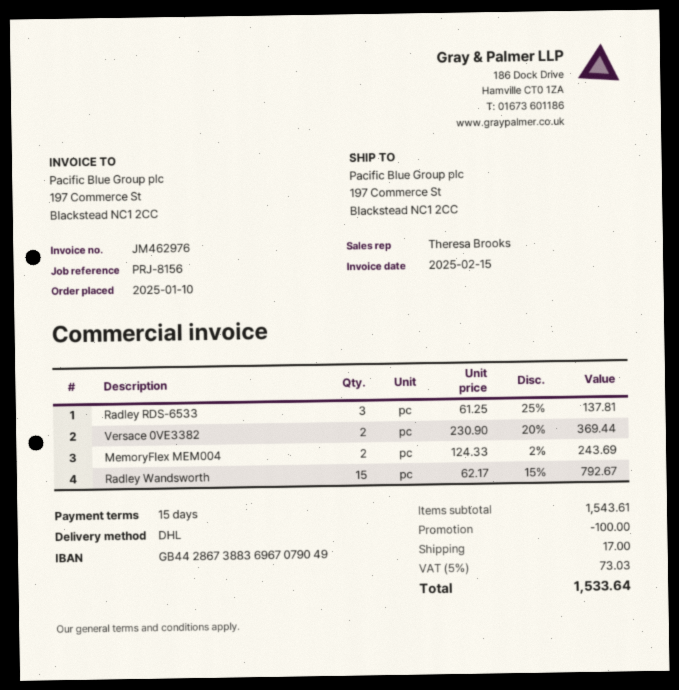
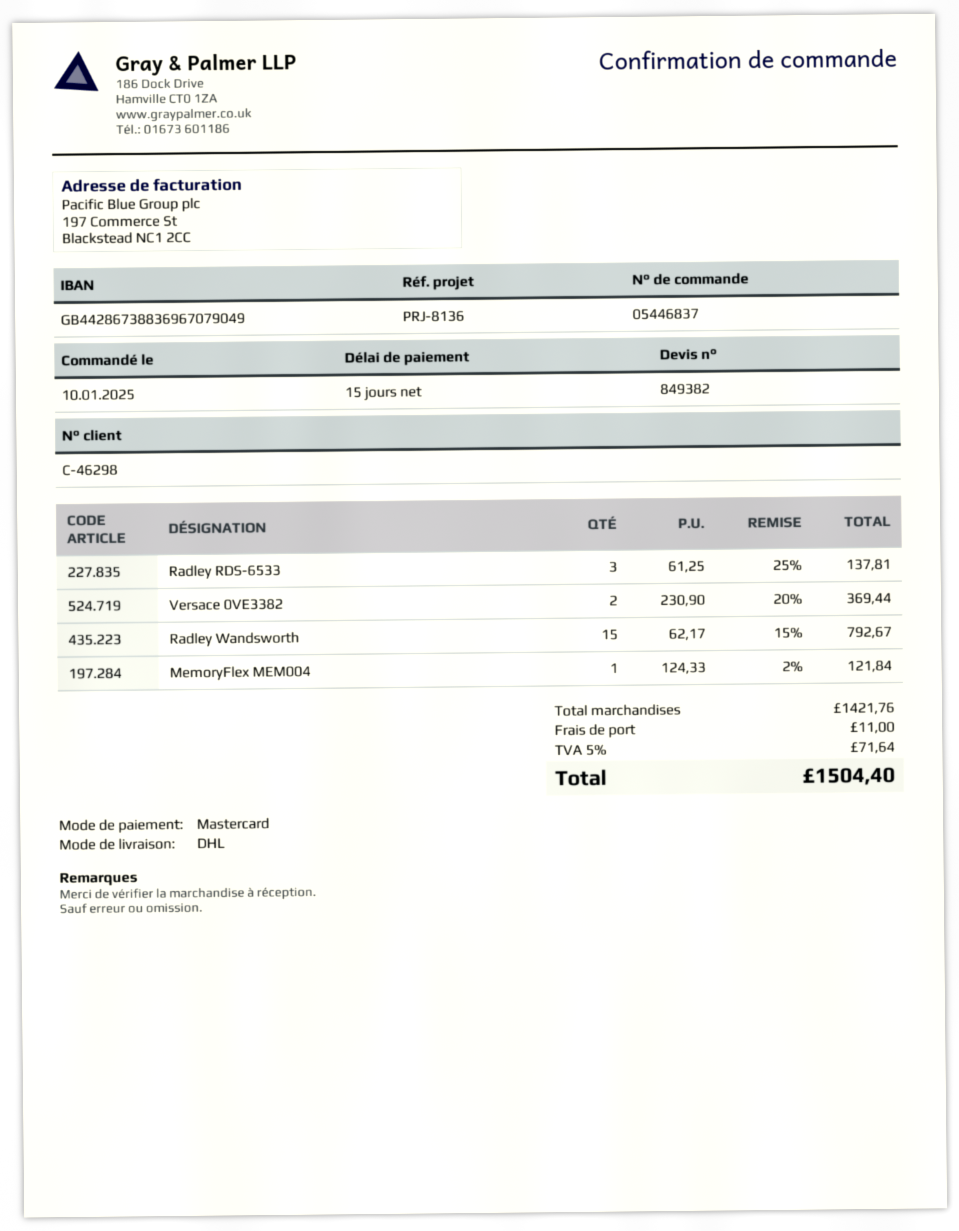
reference: PRJ-8156 -> PRJ-8136
MemoryFlex MEM004: 2 x 124.33 - 2% = 243.69 -> 1 x 124.33 - 2% = 121.84
subtotal: 1543.61 -> 1421.76
discount: 100.00 -> none
shipping: 17.00 -> 11.00
tax: 5% = 73.03 -> 5% = 71.64
total: 1533.64 -> 1504.40

